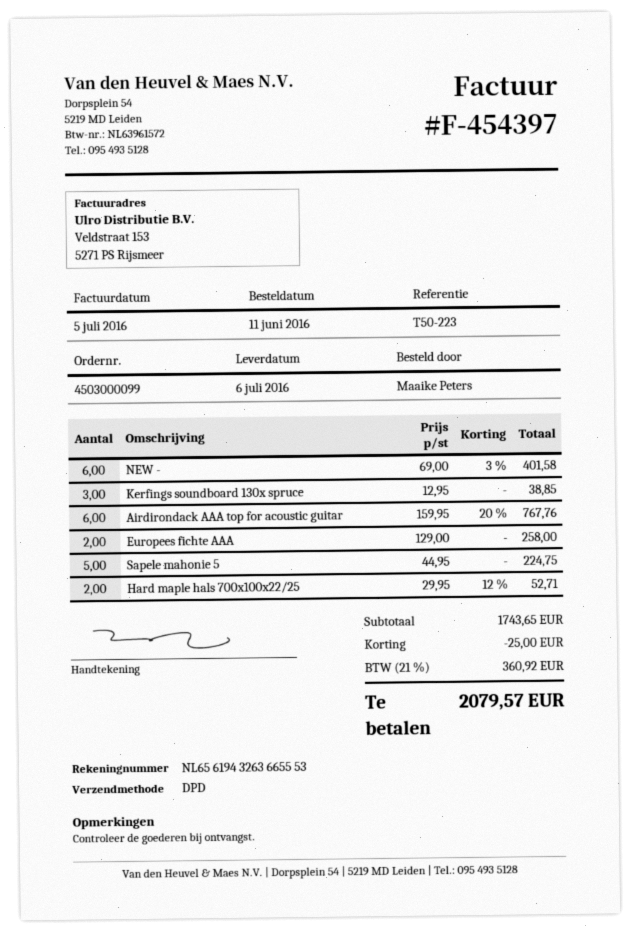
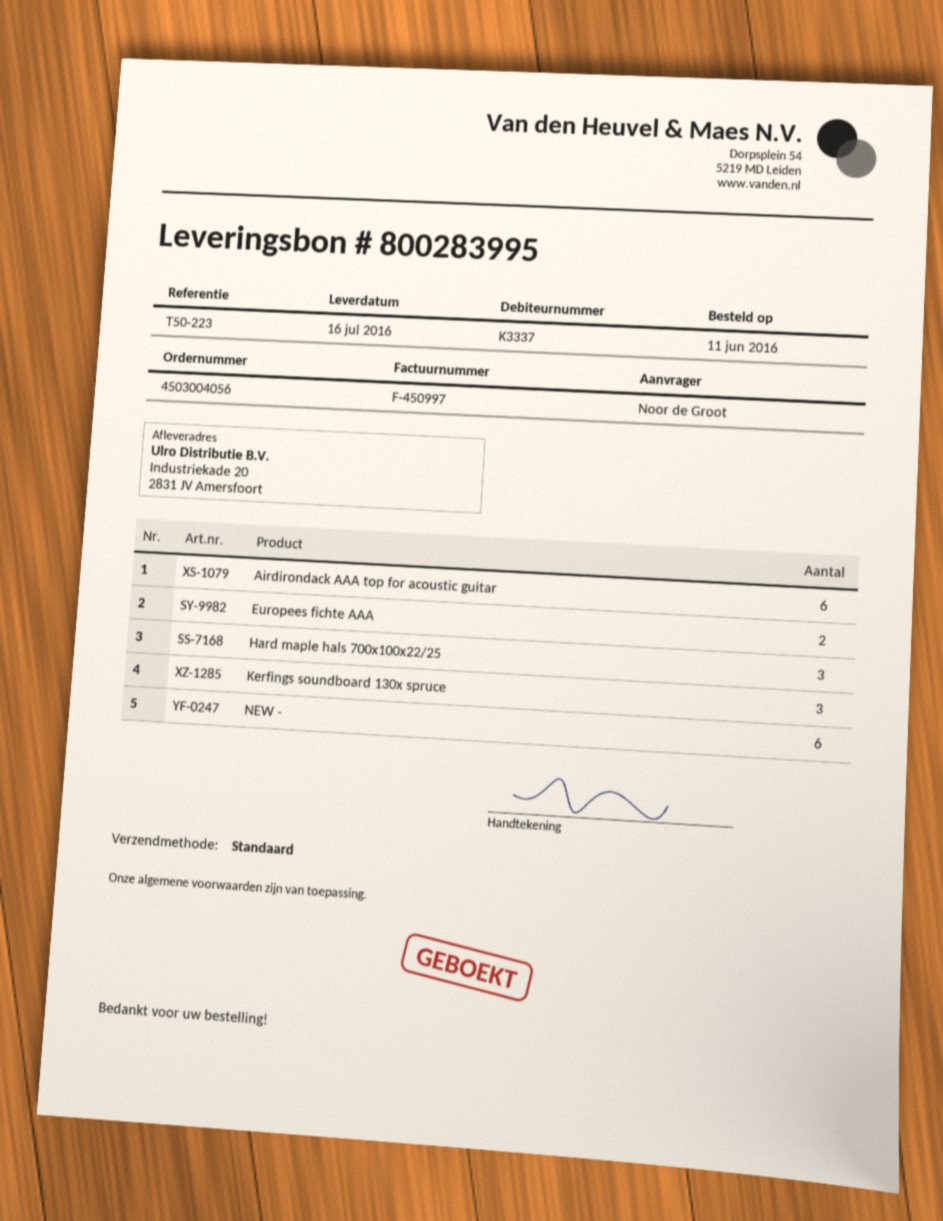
order number: 4503000099 -> 4503004056
delivery date: 2016-07-06 -> 2016-07-16
invoice number: F-454397 -> F-450997
ordered by: Maaike Peters -> Noor de Groot
shipping method: DPD -> standard
Sapele mahonie 5: 5 -> none
Hard maple hals 700x100x22/25: 2 -> 3

